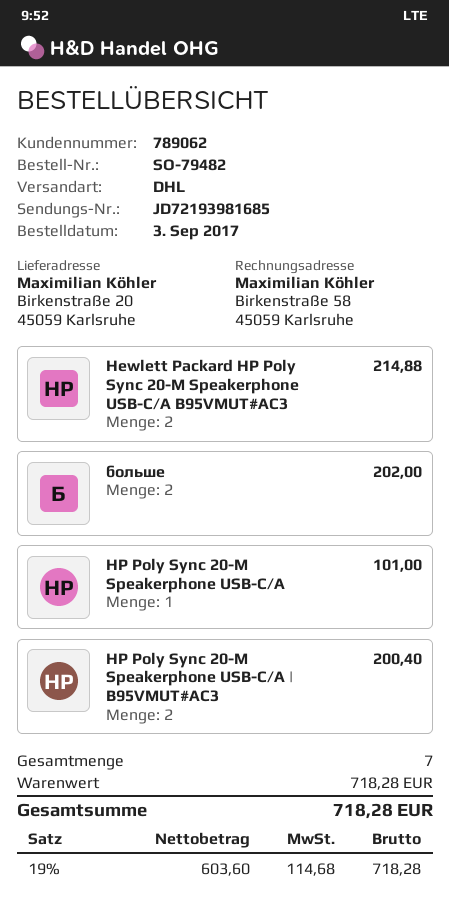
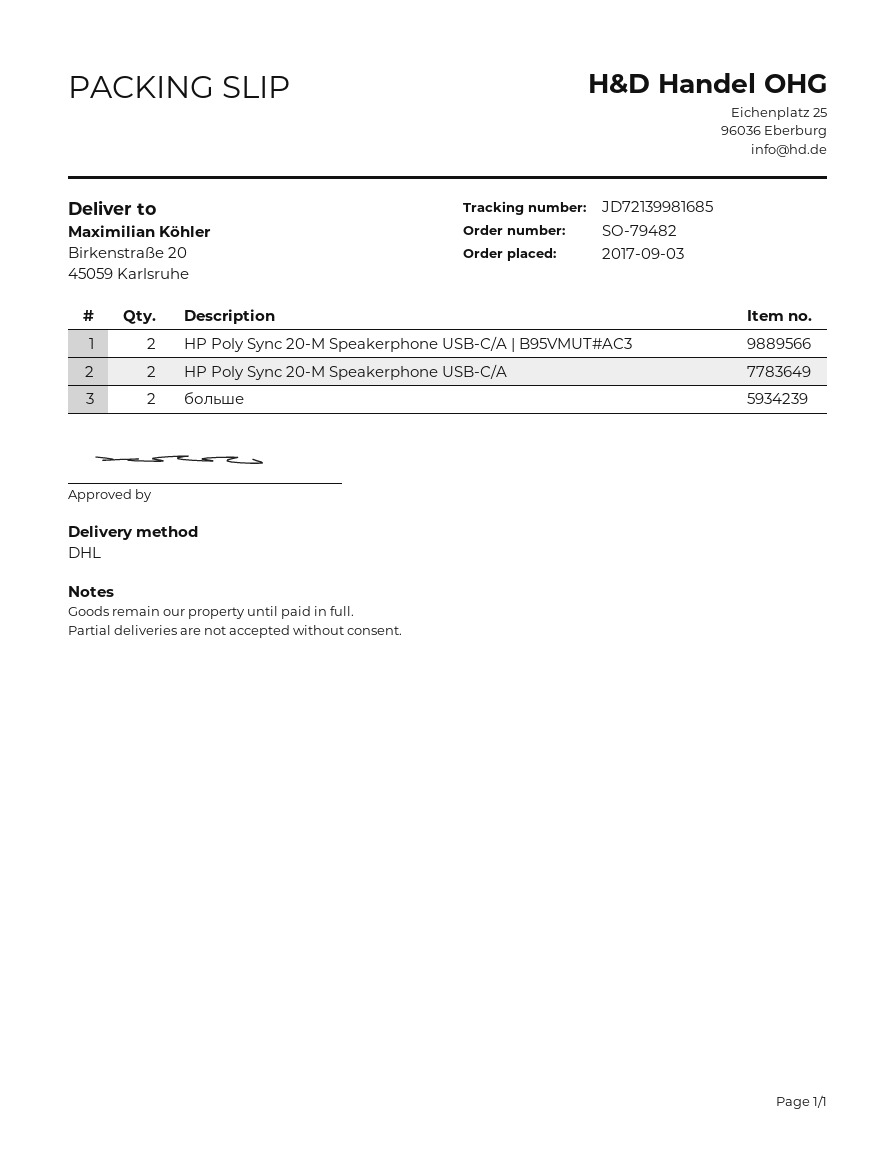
tracking number: JD72193981685 -> JD72139981685
Hewlett Packard HP Poly Sync 20-M Speakerphone USB-C/A B95VMUT#AC3: 2 -> none
HP Poly Sync 20-M Speakerphone USB-C/A: 1 -> 2

